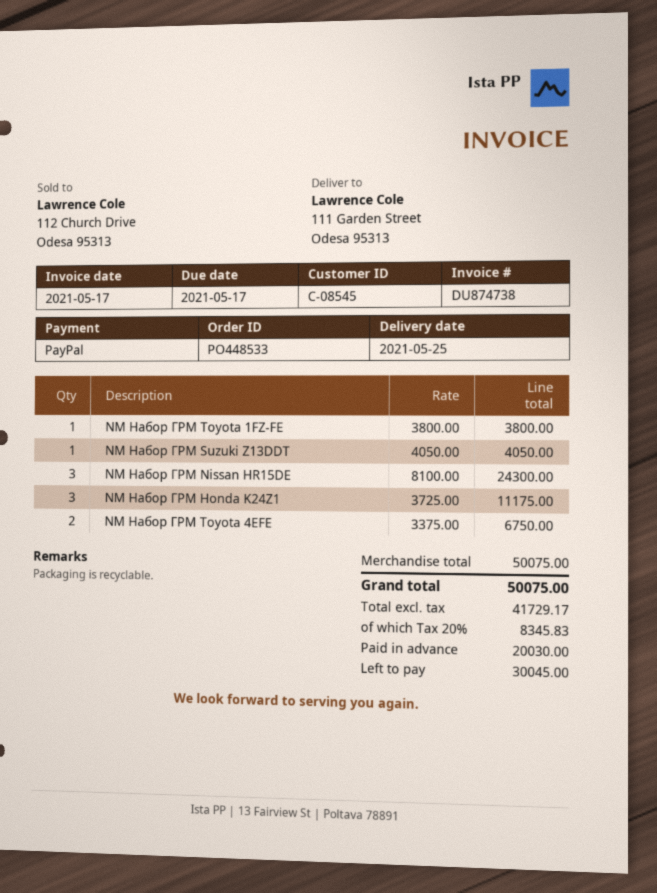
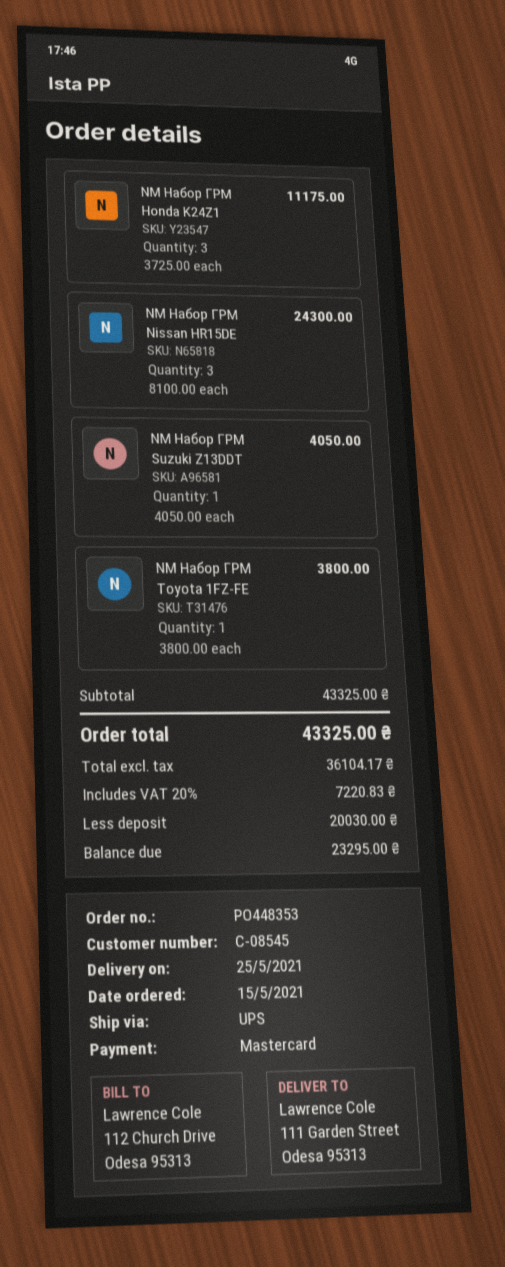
order number: PO448533 -> PO448353
payment method: PayPal -> Mastercard
NM Набор ГРМ Toyota 4EFE: 2 x 3375.00 = 6750.00 -> none
subtotal: 50075.00 -> 43325.00
net: 41729.17 -> 36104.17
tax: 20% = 8345.83 -> 20% = 7220.83
total: 50075.00 -> 43325.00
balance: 30045.00 -> 23295.00

